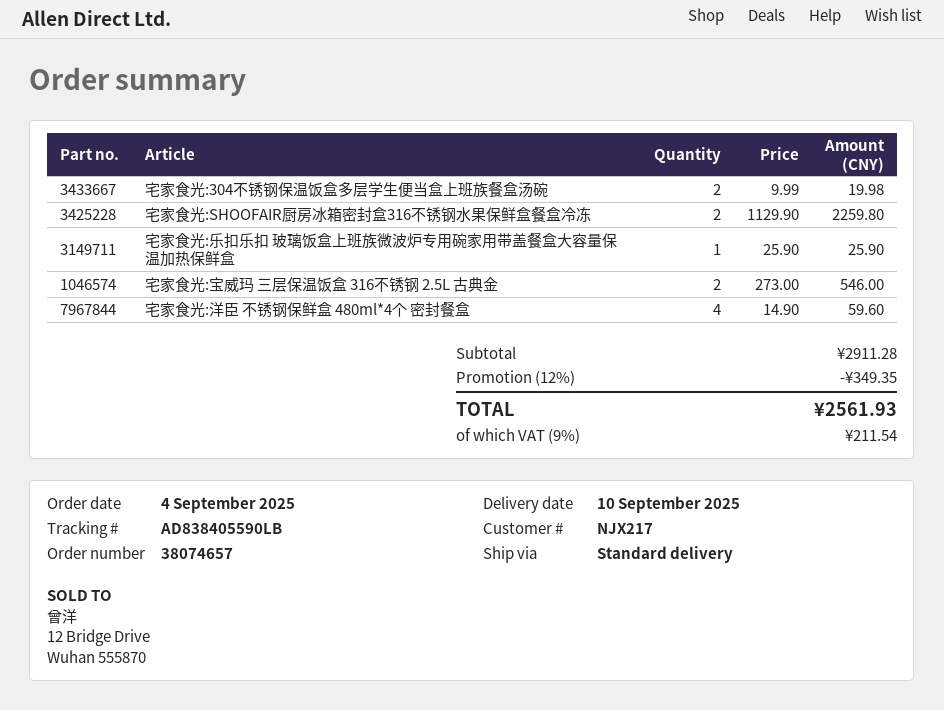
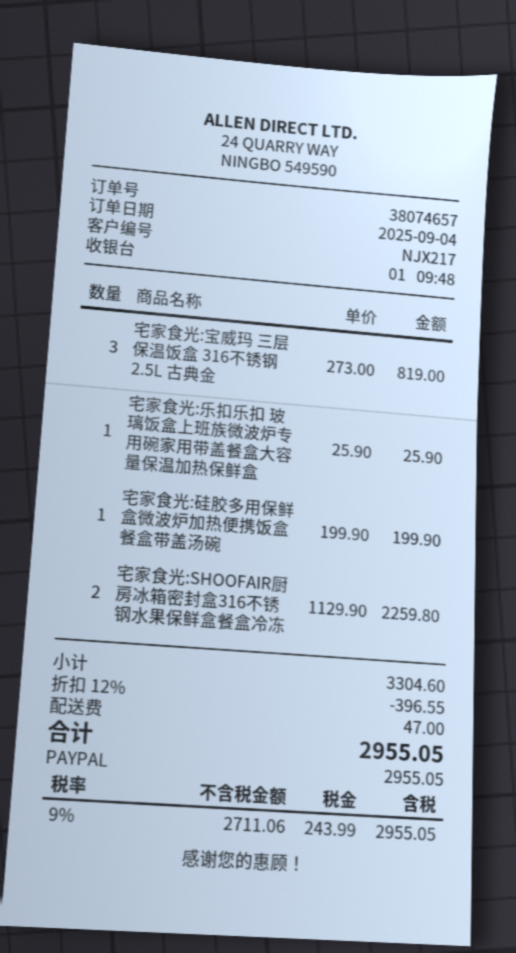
宅家食光:304不锈钢保温饭盒多层学生便当盒上班族餐盒汤碗: 2 x 9.99 = 19.98 -> none
宅家食光:宝威玛 三层保温饭盒 316不锈钢 2.5L 古典金: 2 x 273.00 = 546.00 -> 3 x 273.00 = 819.00
宅家食光:洋臣 不锈钢保鲜盒 480ml*4个 密封餐盒: 4 x 14.90 = 59.60 -> none
宅家食光:硅胶多用保鲜盒微波炉加热便携饭盒餐盒带盖汤碗: none -> 1 x 199.90 = 199.90
subtotal: 2911.28 -> 3304.60
discount: 12% = 349.35 -> 12% = 396.55
shipping: none -> 47.00
tax: 9% = 211.54 -> 9% = 243.99
total: 2561.93 -> 2955.05

